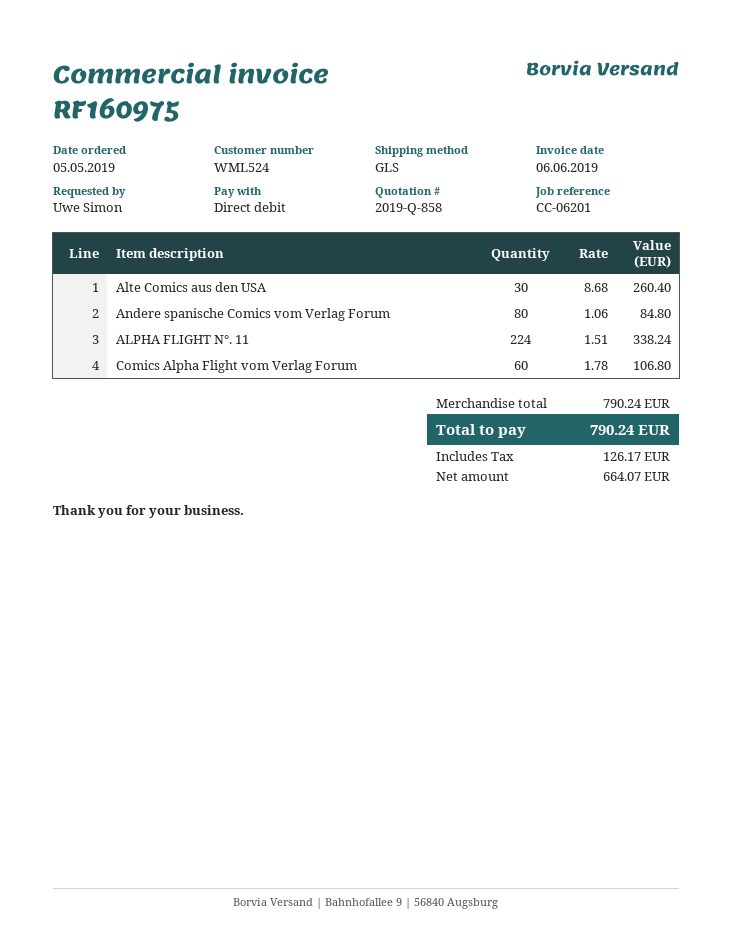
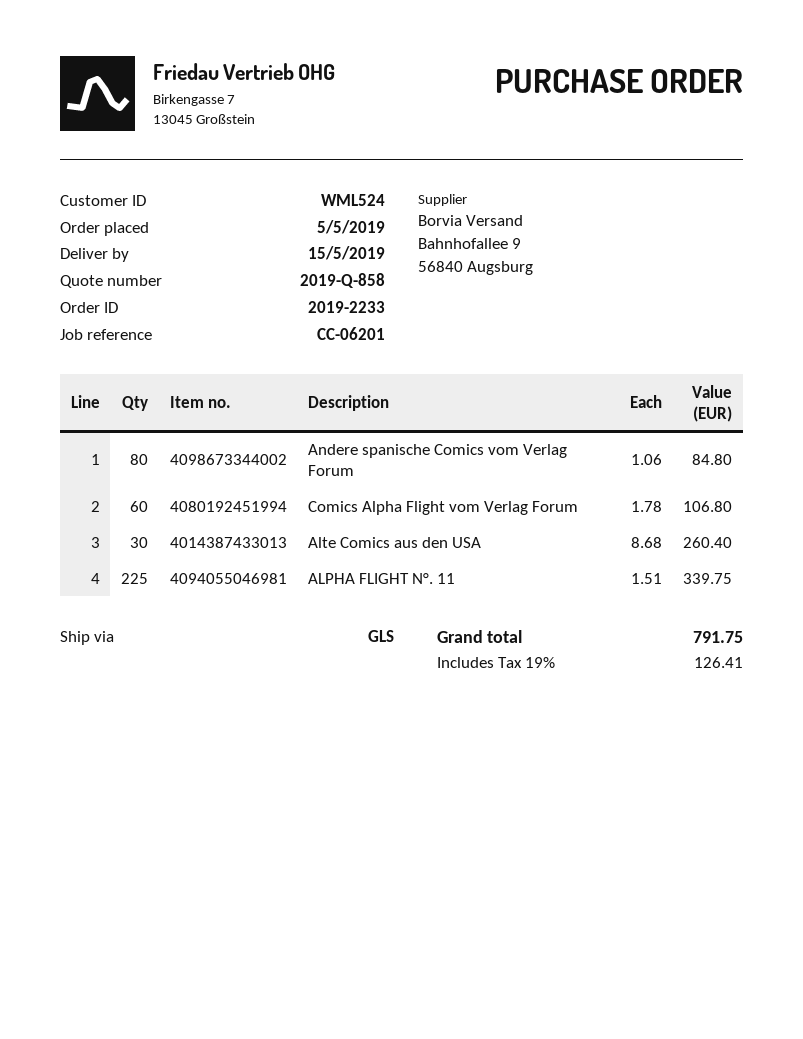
ALPHA FLIGHT N°. 11: 224 x 1.51 = 338.24 -> 225 x 1.51 = 339.75
tax: 126.17 -> 126.41
total: 790.24 -> 791.75

